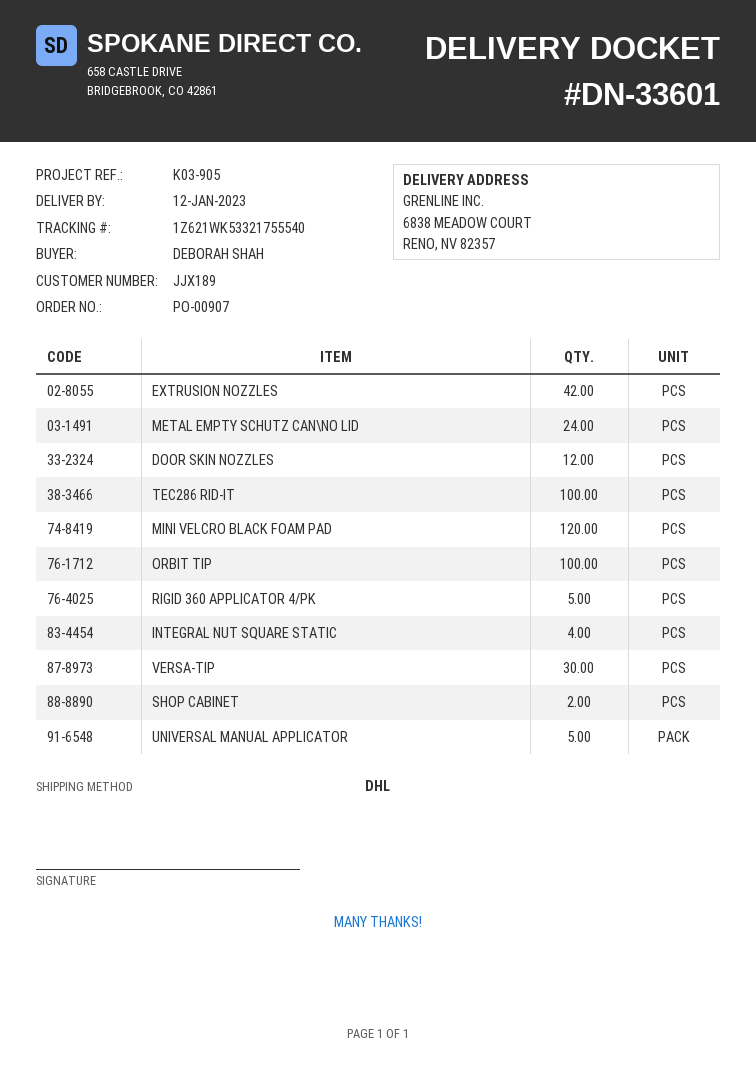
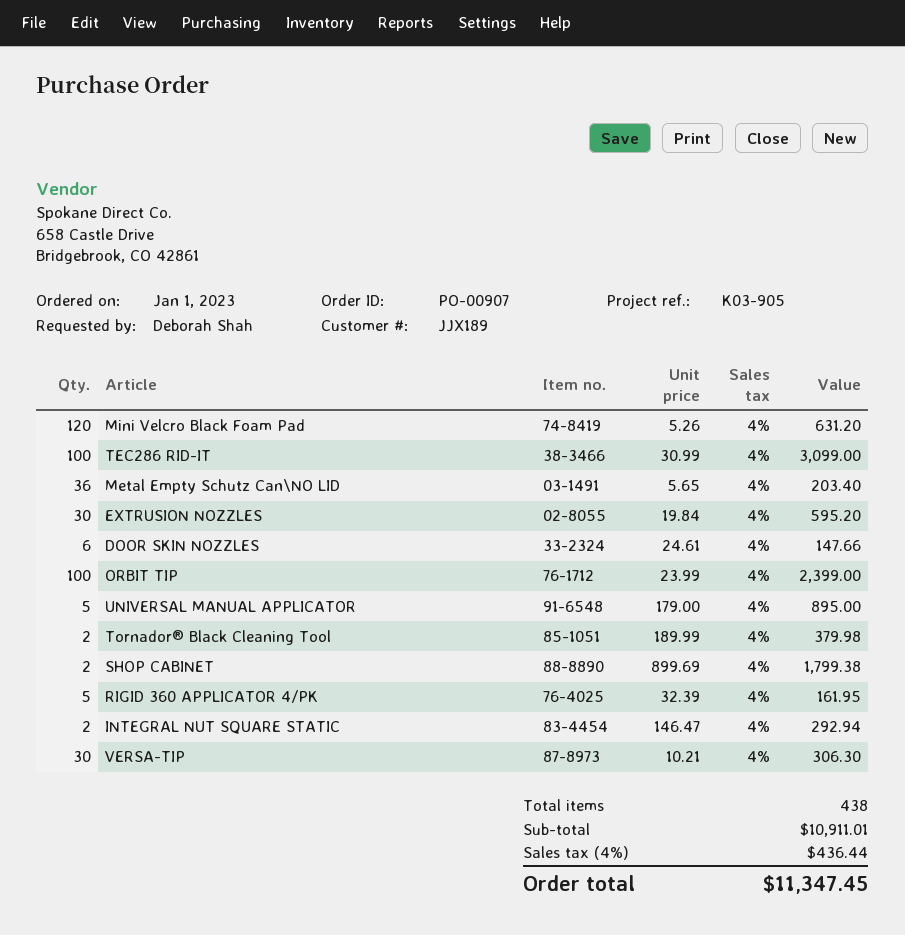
EXTRUSION NOZZLES: 42 -> 30
METAL EMPTY SCHUTZ CAN\NO LID: 24 -> 36
DOOR SKIN NOZZLES: 12 -> 6
INTEGRAL NUT SQUARE STATIC: 4 -> 2
Tornador® Black Cleaning Tool: none -> 2

